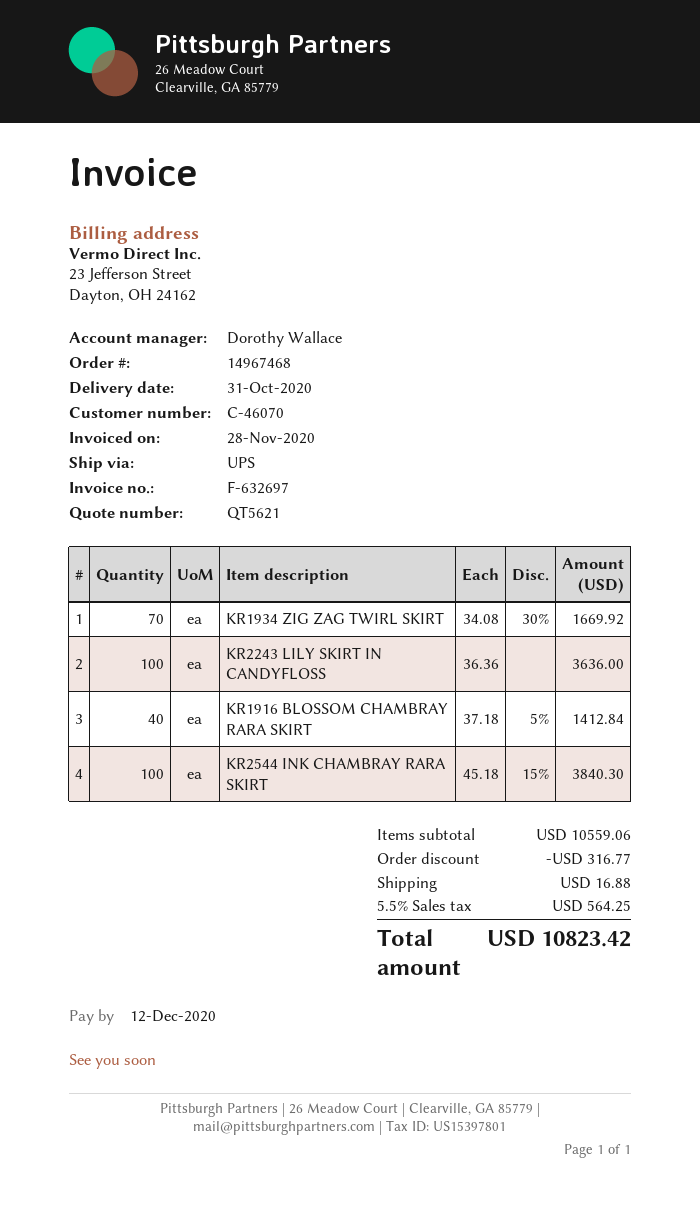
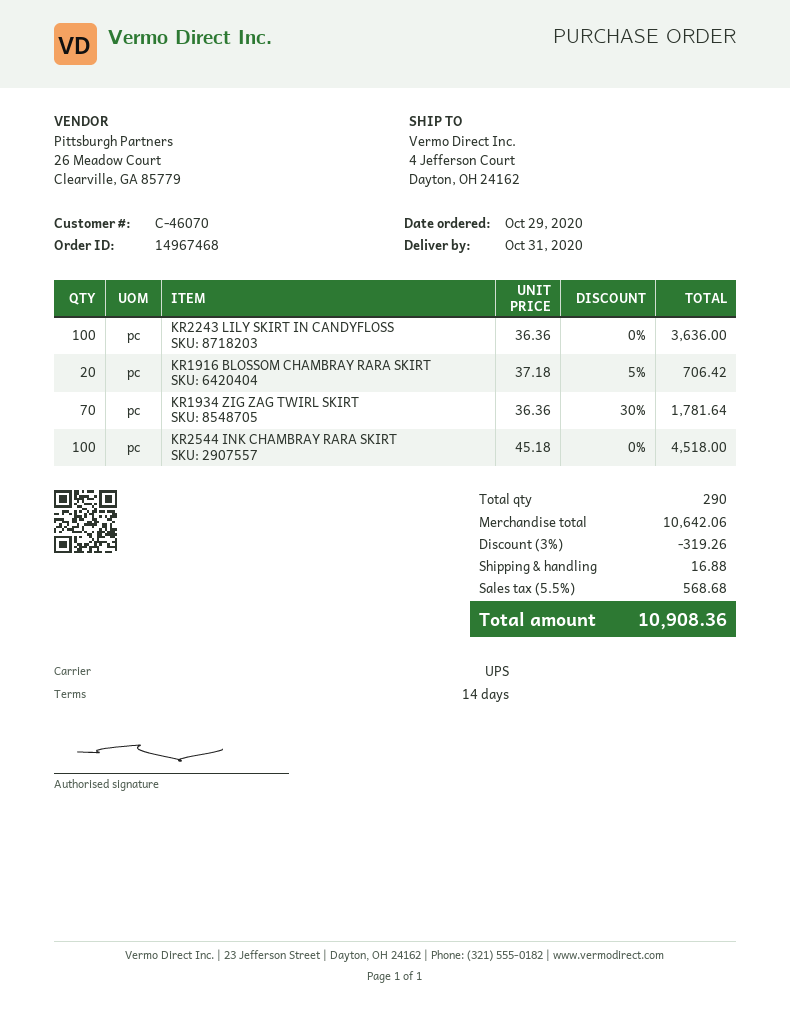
KR1934 ZIG ZAG TWIRL SKIRT: 70 x 34.08 - 30% = 1669.92 -> 70 x 36.36 - 30% = 1781.64
KR1916 BLOSSOM CHAMBRAY RARA SKIRT: 40 x 37.18 - 5% = 1412.84 -> 20 x 37.18 - 5% = 706.42
KR2544 INK CHAMBRAY RARA SKIRT: 100 x 45.18 - 15% = 3840.30 -> 100 x 45.18 = 4518.00
subtotal: 10559.06 -> 10642.06
discount: 316.77 -> 319.26
tax: 5.5% = 564.25 -> 5.5% = 568.68
total: 10823.42 -> 10908.36

